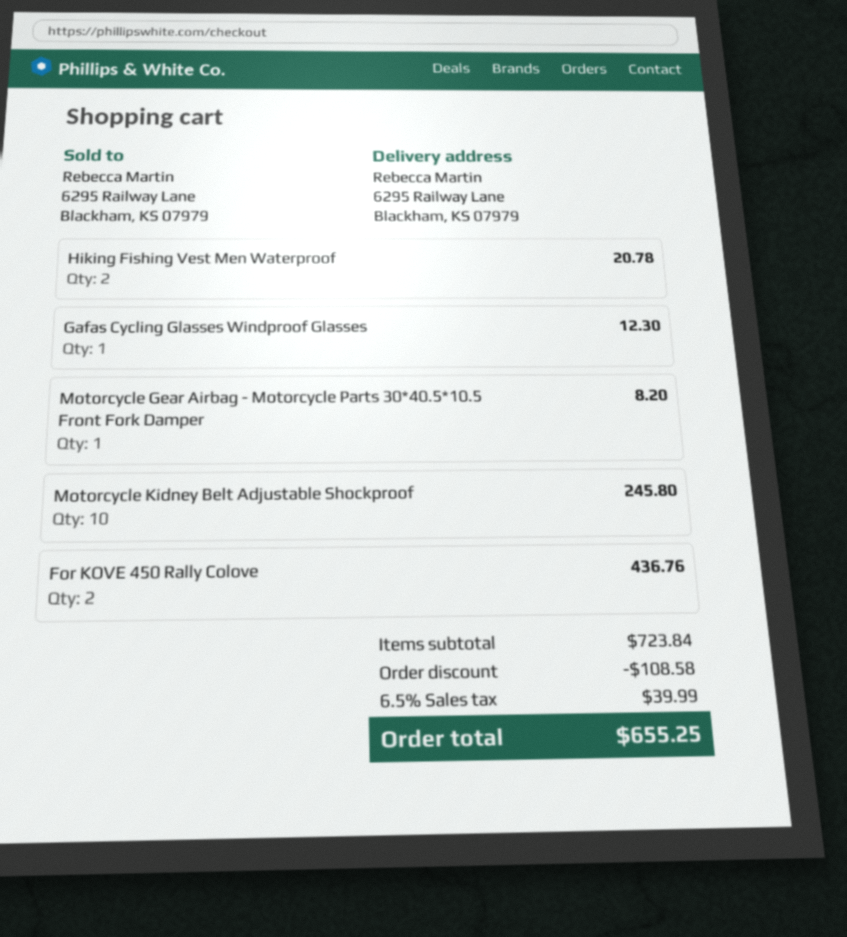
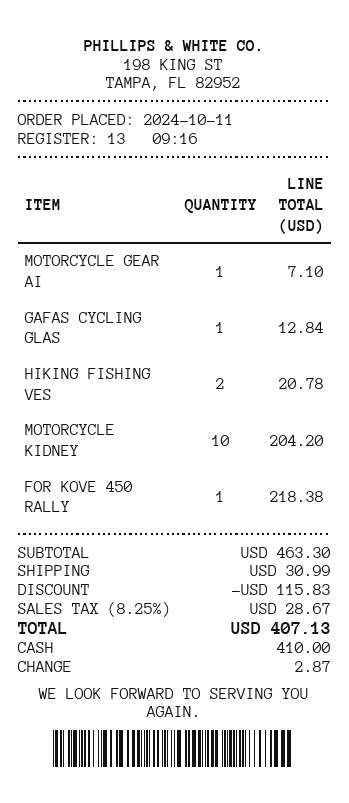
Gafas Cycling Glasses Windproof Glasses: 1 for 12.30 -> 1 for 12.84
Motorcycle Gear Airbag - Motorcycle Parts 30*40.5*10.5 Front Fork Damper: 1 for 8.20 -> 1 for 7.10
Motorcycle Kidney Belt Adjustable Shockproof: 10 for 245.80 -> 10 for 204.20
For KOVE 450 Rally Colove: 2 for 436.76 -> 1 for 218.38
subtotal: 723.84 -> 463.30
discount: 108.58 -> 115.83
shipping: none -> 30.99
tax: 6.5% = 39.99 -> 8.25% = 28.67
total: 655.25 -> 407.13

